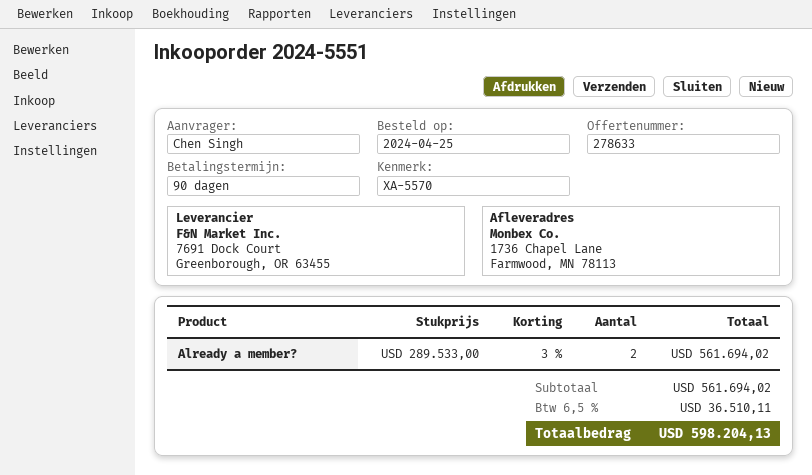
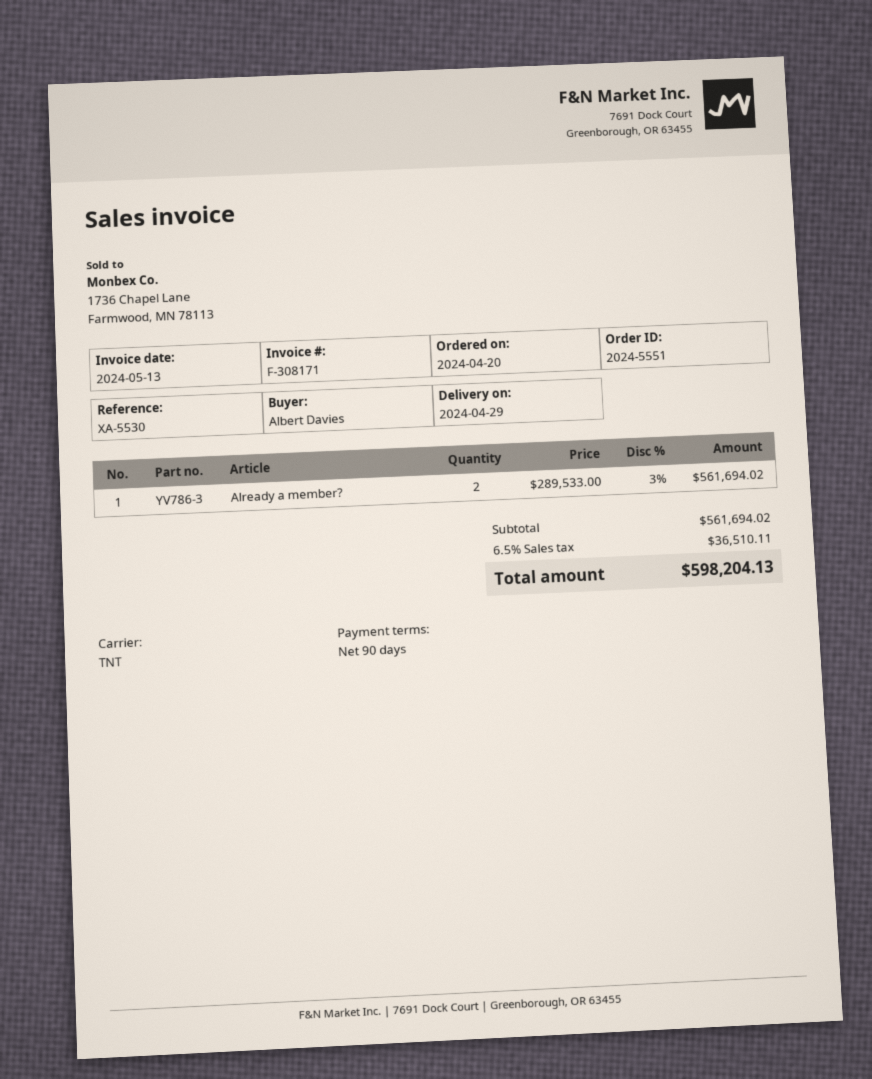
order date: 2024-04-25 -> 2024-04-20
reference: XA-5570 -> XA-5530
ordered by: Chen Singh -> Albert Davies

